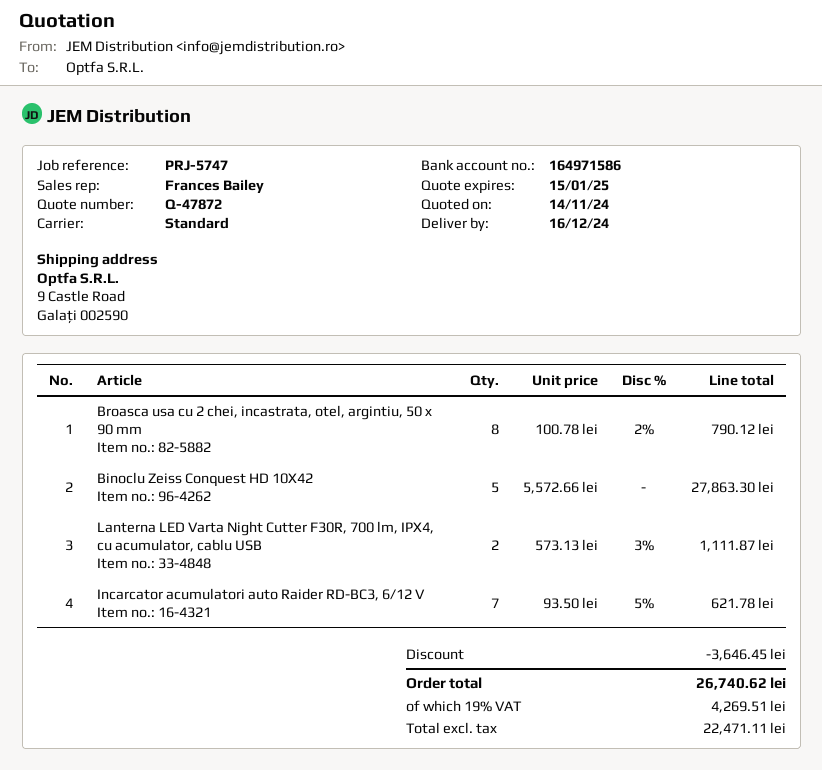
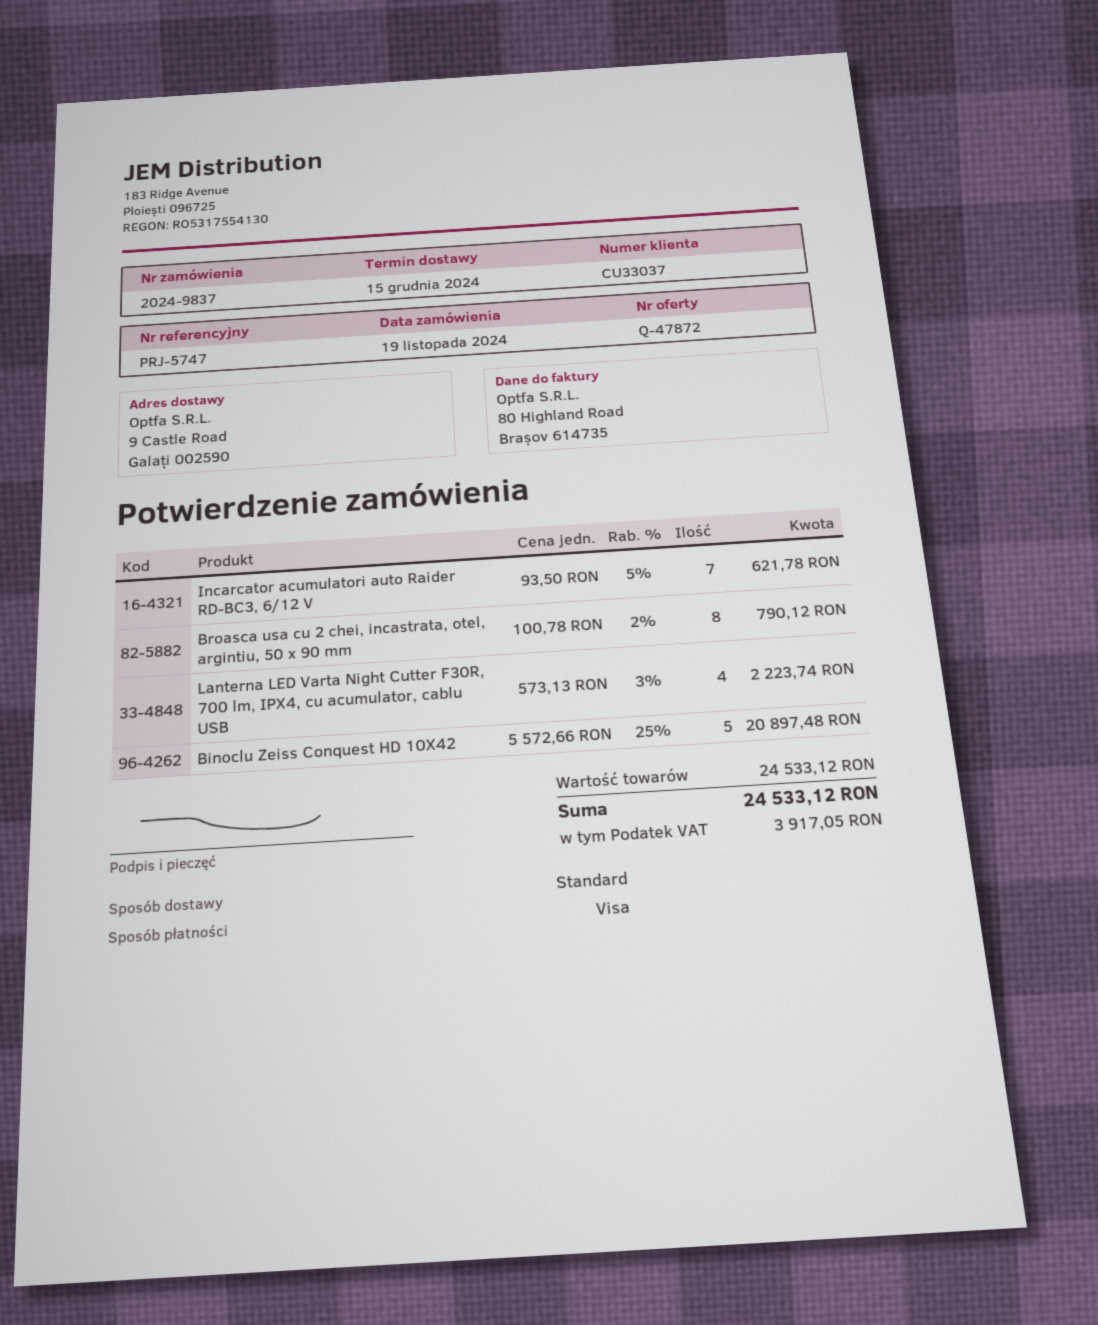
delivery date: 2024-12-16 -> 2024-12-15
Binoclu Zeiss Conquest HD 10X42: 5 x 5572.66 = 27863.30 -> 5 x 5572.66 - 25% = 20897.48
Lanterna LED Varta Night Cutter F30R, 700 lm, IPX4, cu acumulator, cablu USB: 2 x 573.13 - 3% = 1111.87 -> 4 x 573.13 - 3% = 2223.74
discount: 3646.45 -> none
tax: 4269.51 -> 3917.05
total: 26740.62 -> 24533.12

